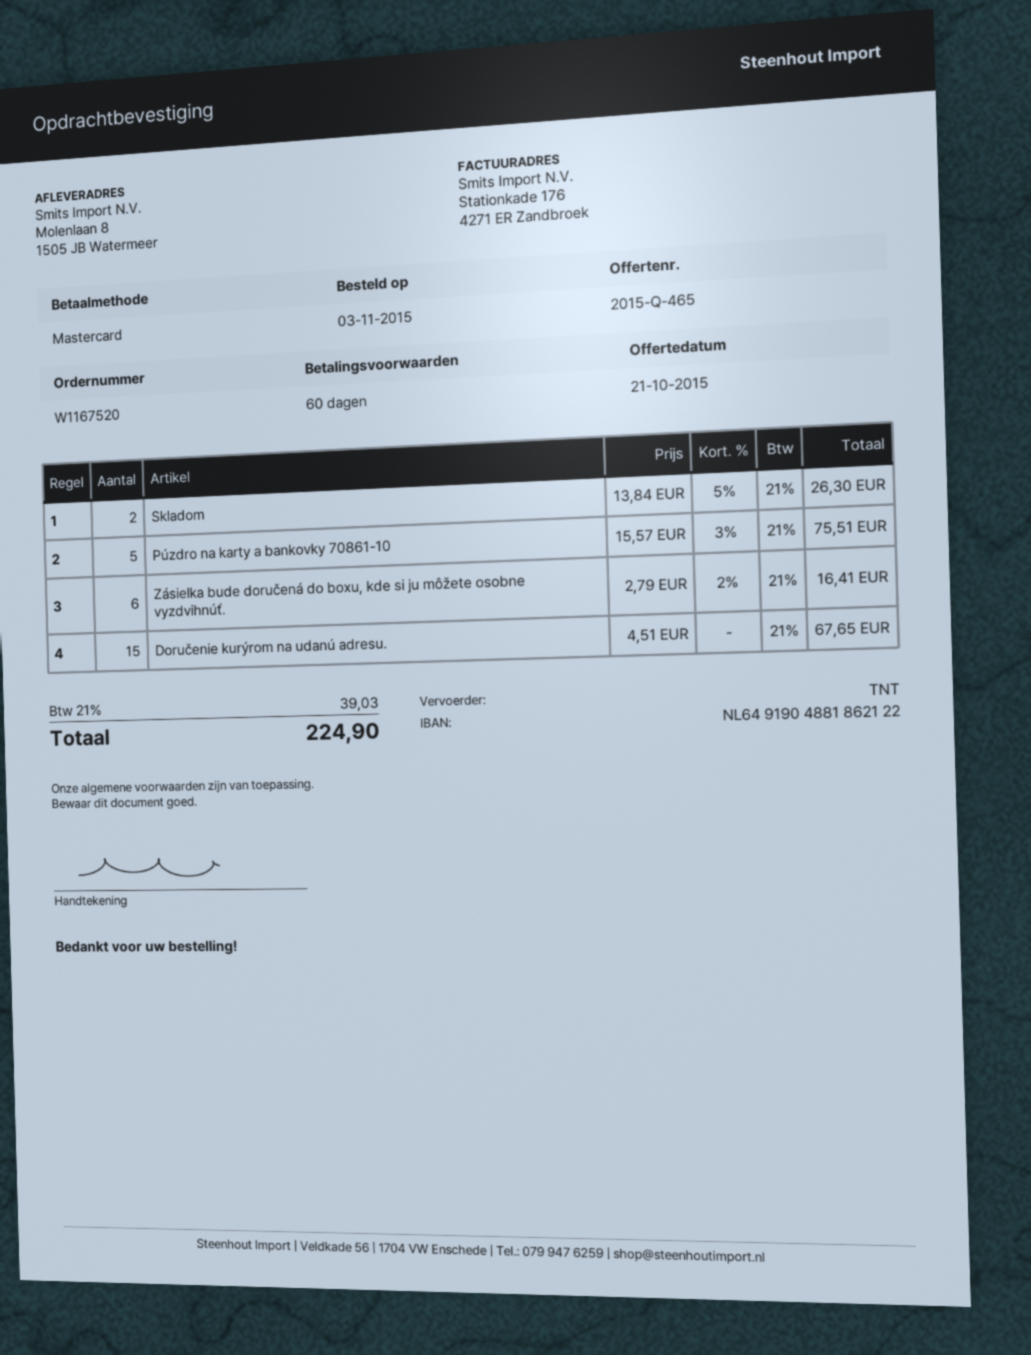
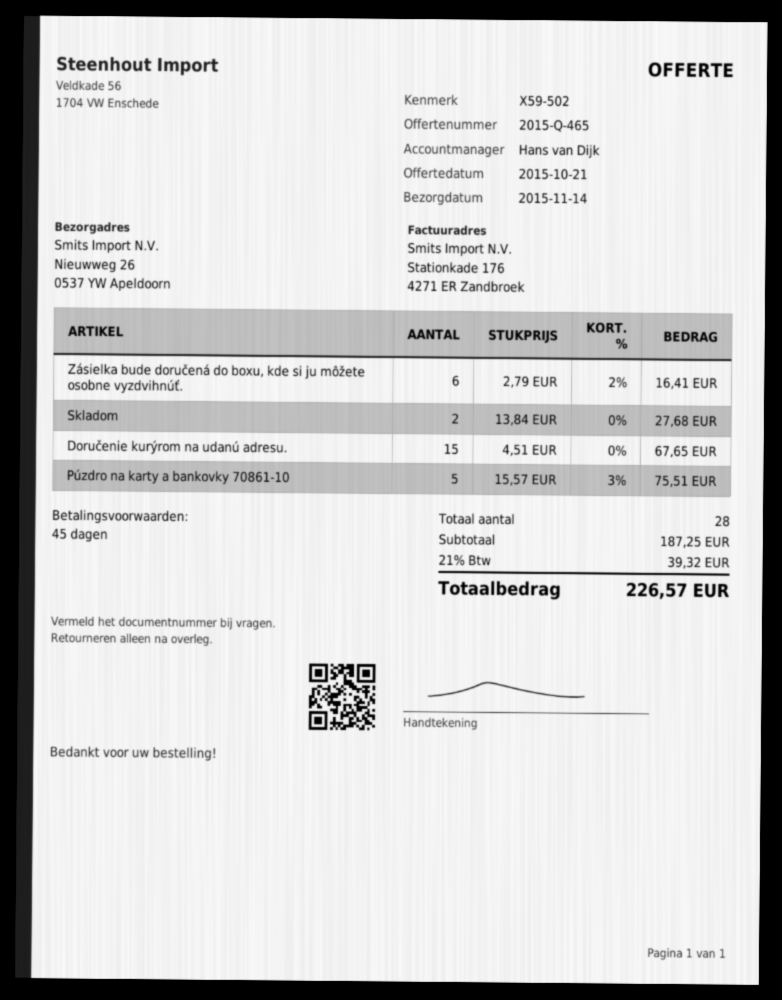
payment terms: 60 days -> 45 days
ship to: Molenlaan 8, 1505 JB Watermeer -> Nieuwweg 26, 0537 YW Apeldoorn
Skladom: 2 x 13.84 - 5% = 26.30 -> 2 x 13.84 = 27.68
tax: 21% = 39.03 -> 21% = 39.32
total: 224.90 -> 226.57

